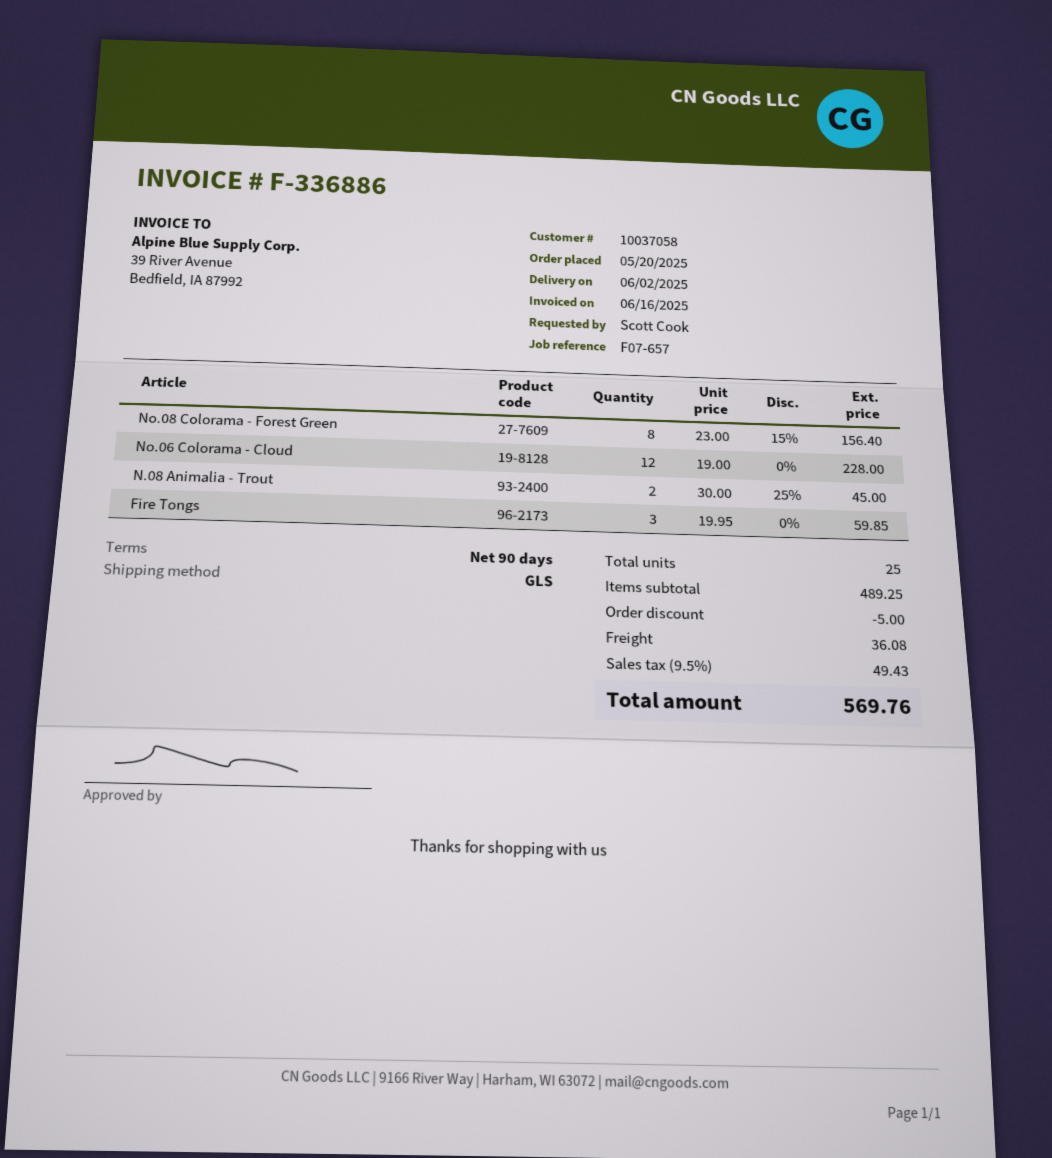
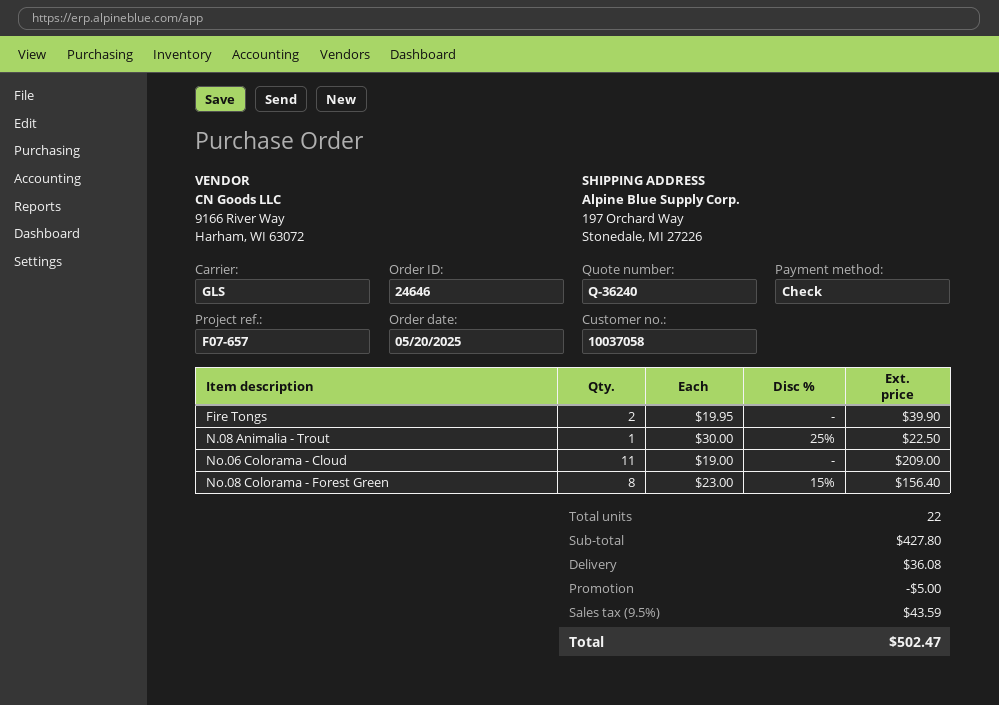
No.06 Colorama - Cloud: 12 x 19.00 = 228.00 -> 11 x 19.00 = 209.00
N.08 Animalia - Trout: 2 x 30.00 - 25% = 45.00 -> 1 x 30.00 - 25% = 22.50
Fire Tongs: 3 x 19.95 = 59.85 -> 2 x 19.95 = 39.90
total quantity: 25 -> 22
subtotal: 489.25 -> 427.80
tax: 9.5% = 49.43 -> 9.5% = 43.59
total: 569.76 -> 502.47

